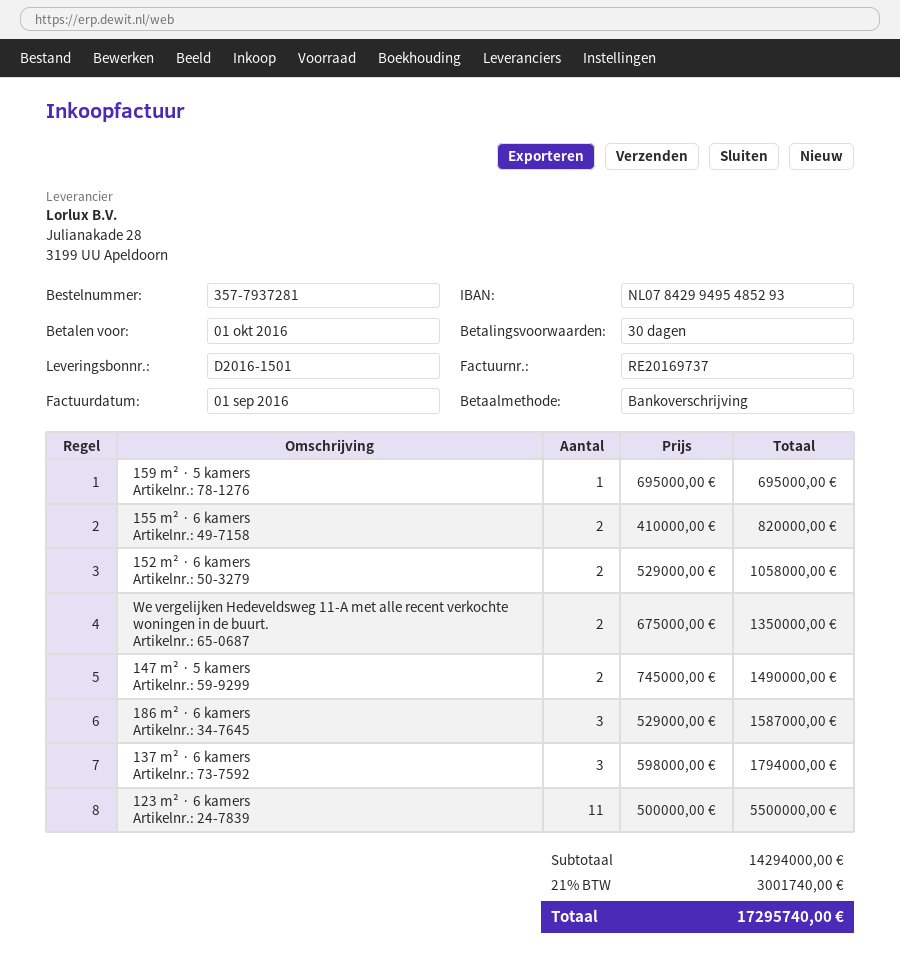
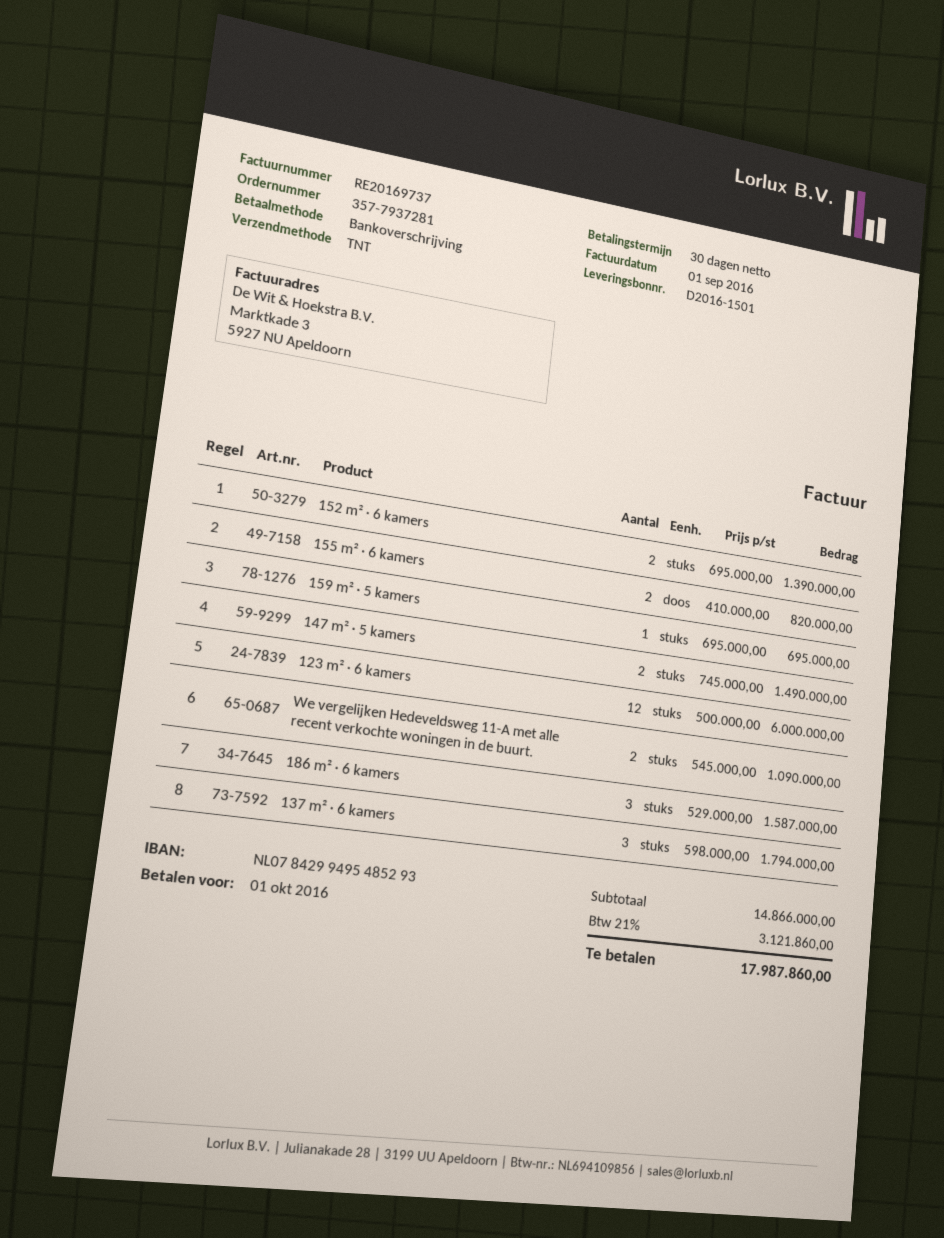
152 m² · 6 kamers: 2 x 529000.00 = 1058000.00 -> 2 x 695000.00 = 1390000.00
We vergelijken Hedeveldsweg 11-A met alle recent verkochte woningen in de buurt.: 2 x 675000.00 = 1350000.00 -> 2 x 545000.00 = 1090000.00
123 m² · 6 kamers: 11 x 500000.00 = 5500000.00 -> 12 x 500000.00 = 6000000.00
subtotal: 14294000.00 -> 14866000.00
tax: 21% = 3001740.00 -> 21% = 3121860.00
total: 17295740.00 -> 17987860.00

